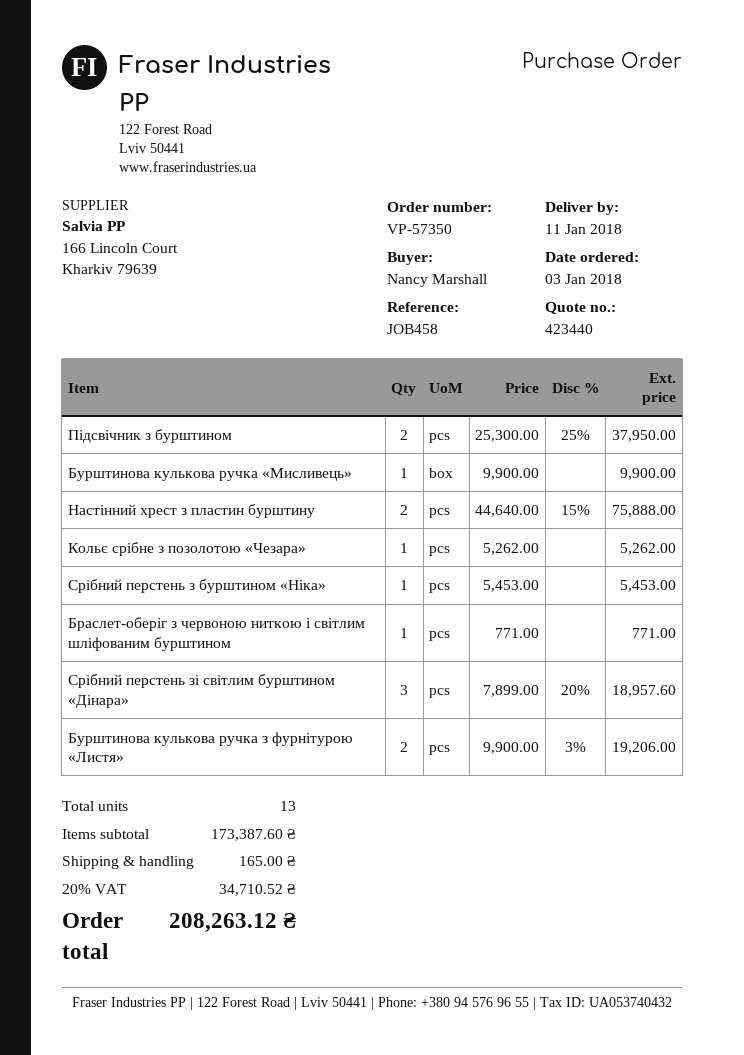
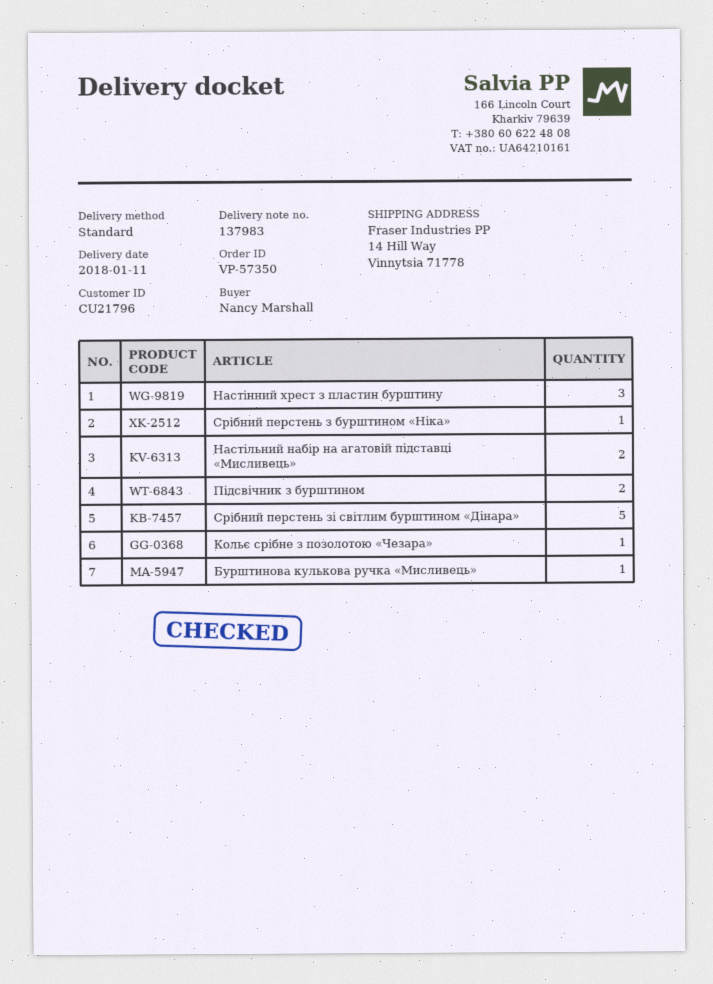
Настінний хрест з пластин бурштину: 2 -> 3
Браслет-оберіг з червоною ниткою і світлим шліфованим бурштином: 1 -> none
Срібний перстень зі світлим бурштином «Дінара»: 3 -> 5
Бурштинова кулькова ручка з фурнітурою «Листя»: 2 -> none
Настільний набір на агатовій підставці «Мисливець»: none -> 2

